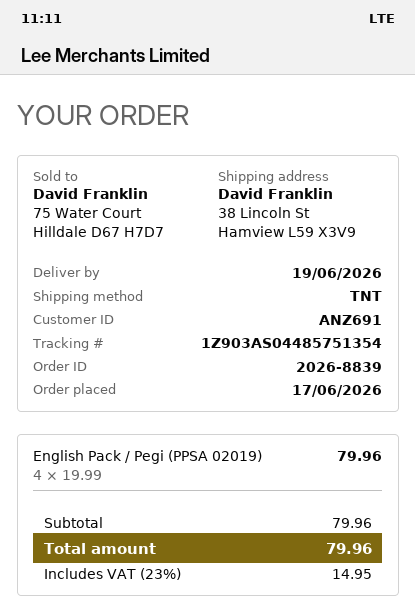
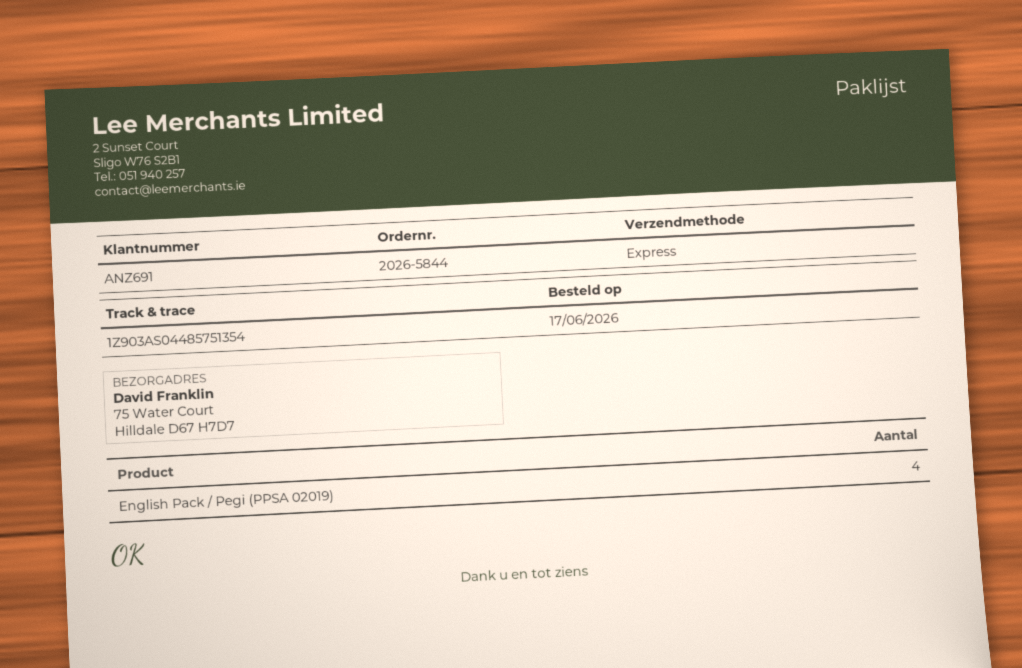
order number: 2026-8839 -> 2026-5844
shipping method: TNT -> express
ship to: 38 Lincoln St, Hamview L59 X3V9 -> 75 Water Court, Hilldale D67 H7D7

